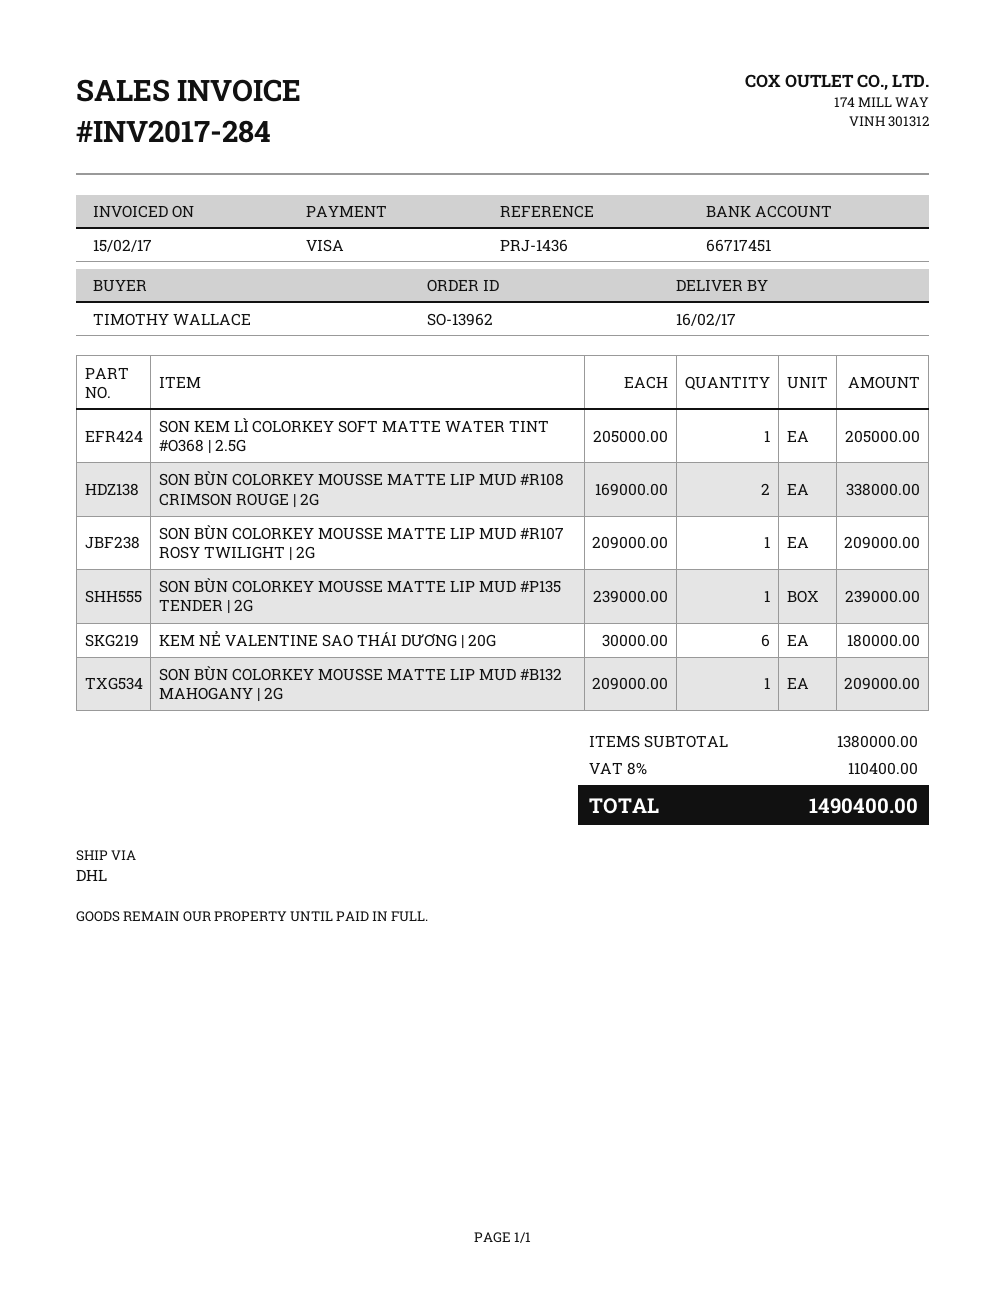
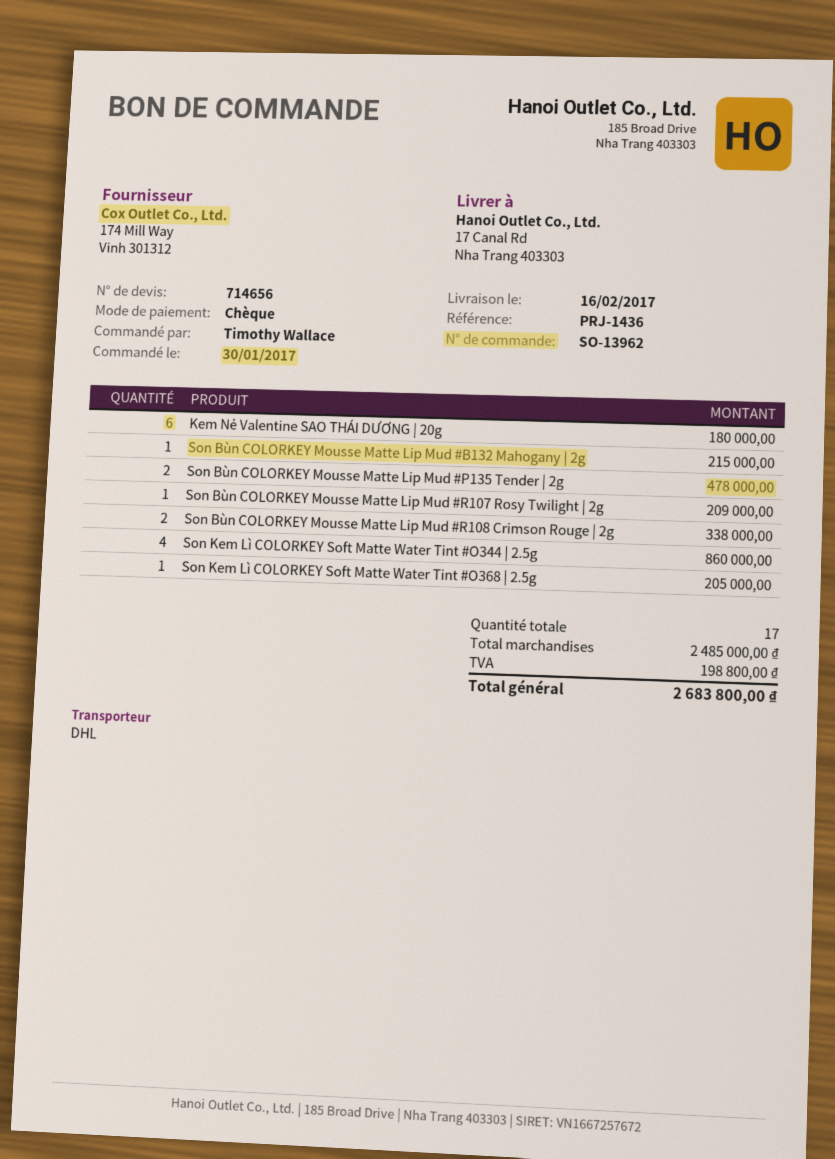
payment method: Visa -> cheque
SON BÙN COLORKEY MOUSSE MATTE LIP MUD #P135 TENDER | 2G: 1 for 239000.00 -> 2 for 478000.00
SON BÙN COLORKEY MOUSSE MATTE LIP MUD #B132 MAHOGANY | 2G: 1 for 209000.00 -> 1 for 215000.00
Son Kem Lì COLORKEY Soft Matte Water Tint #O344 | 2.5g: none -> 4 for 860000.00
subtotal: 1380000.00 -> 2485000.00
tax: 110400.00 -> 198800.00
total: 1490400.00 -> 2683800.00

